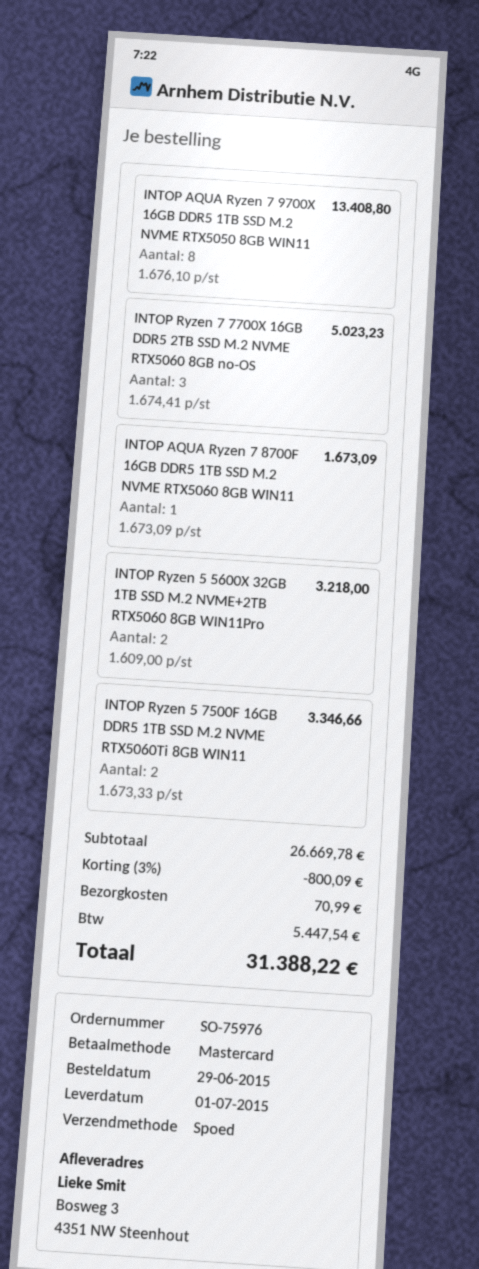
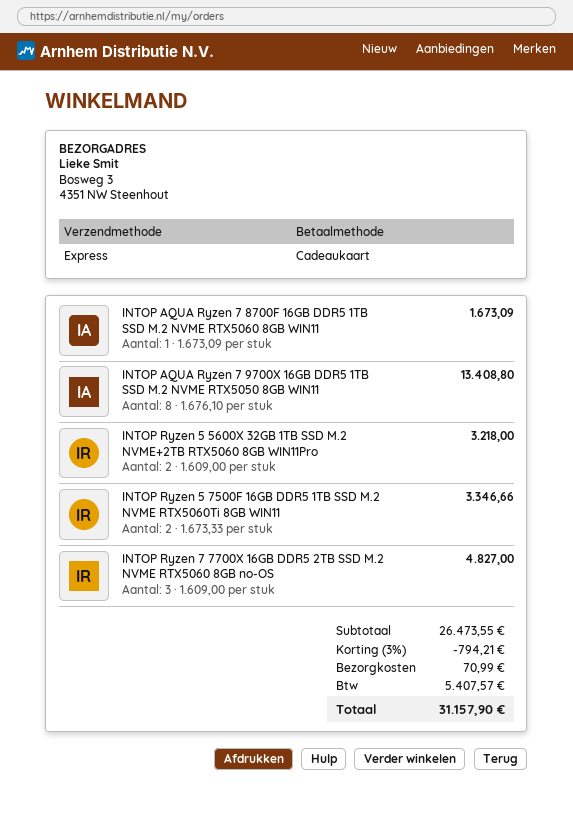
payment method: Mastercard -> gift card
INTOP Ryzen 7 7700X 16GB DDR5 2TB SSD M.2 NVME RTX5060 8GB no-OS: 3 x 1674.41 = 5023.23 -> 3 x 1609.00 = 4827.00
subtotal: 26669.78 -> 26473.55
discount: 3% = 800.09 -> 3% = 794.21
tax: 5447.54 -> 5407.57
total: 31388.22 -> 31157.90

